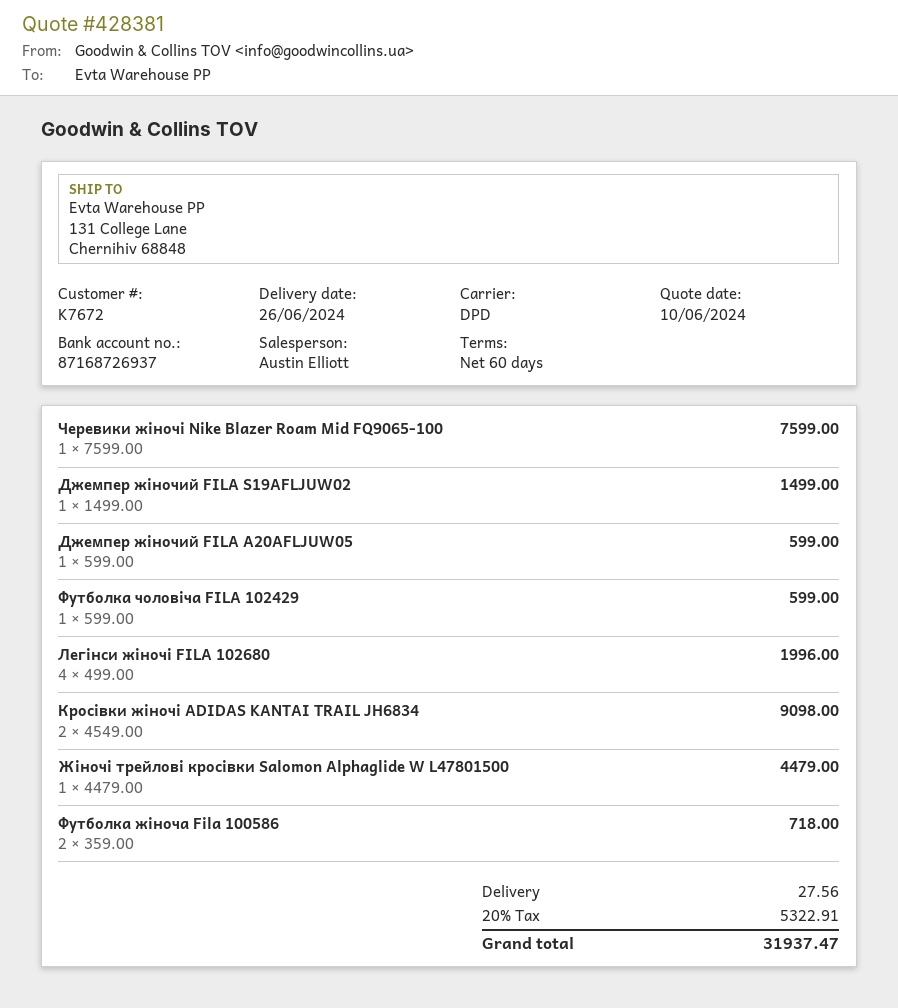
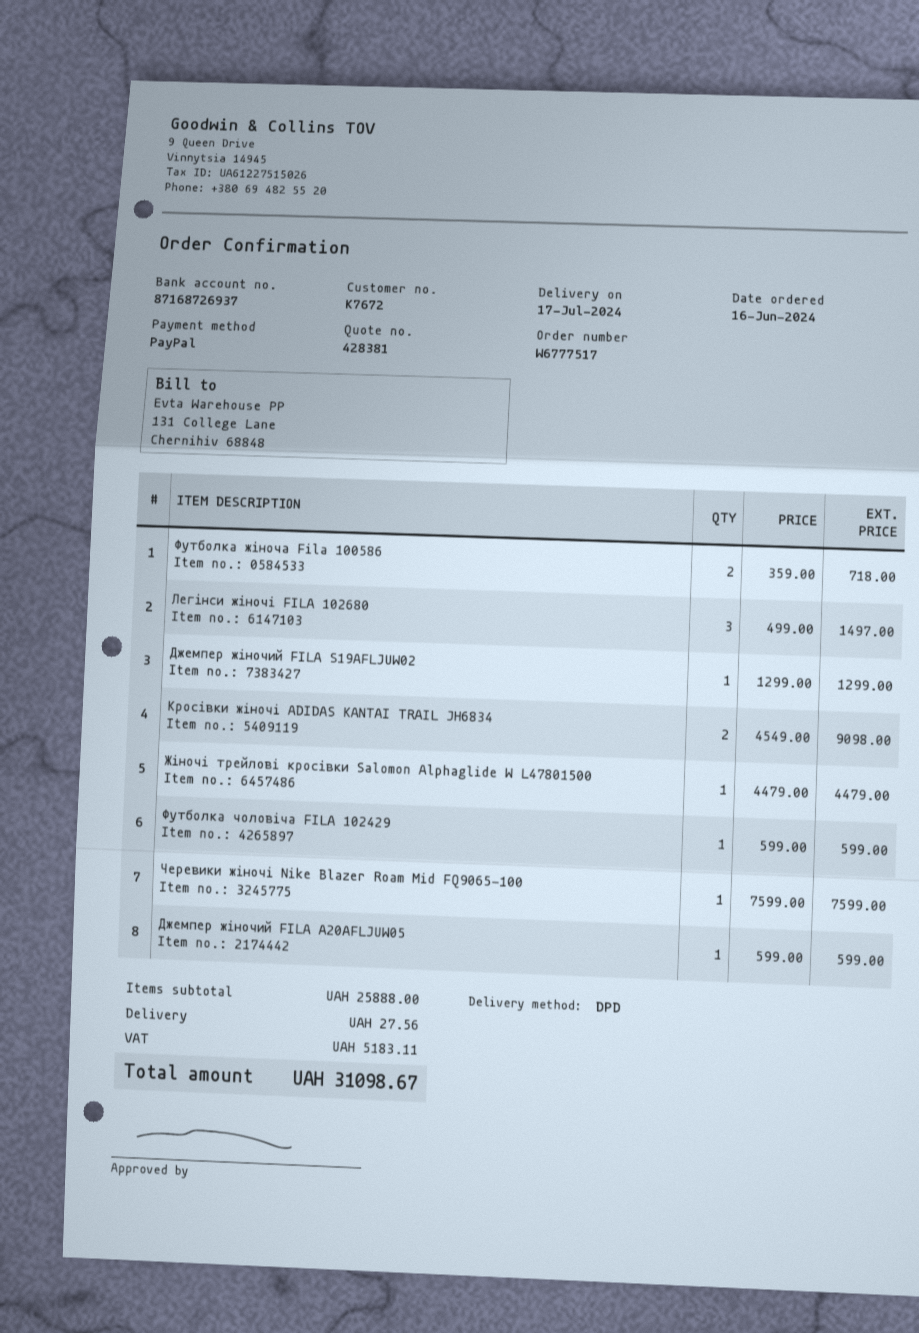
delivery date: 2024-06-26 -> 2024-07-17
Джемпер жіночий FILA S19AFLJUW02: 1 x 1499.00 = 1499.00 -> 1 x 1299.00 = 1299.00
Легінси жіночі FILA 102680: 4 x 499.00 = 1996.00 -> 3 x 499.00 = 1497.00
tax: 5322.91 -> 5183.11
total: 31937.47 -> 31098.67

